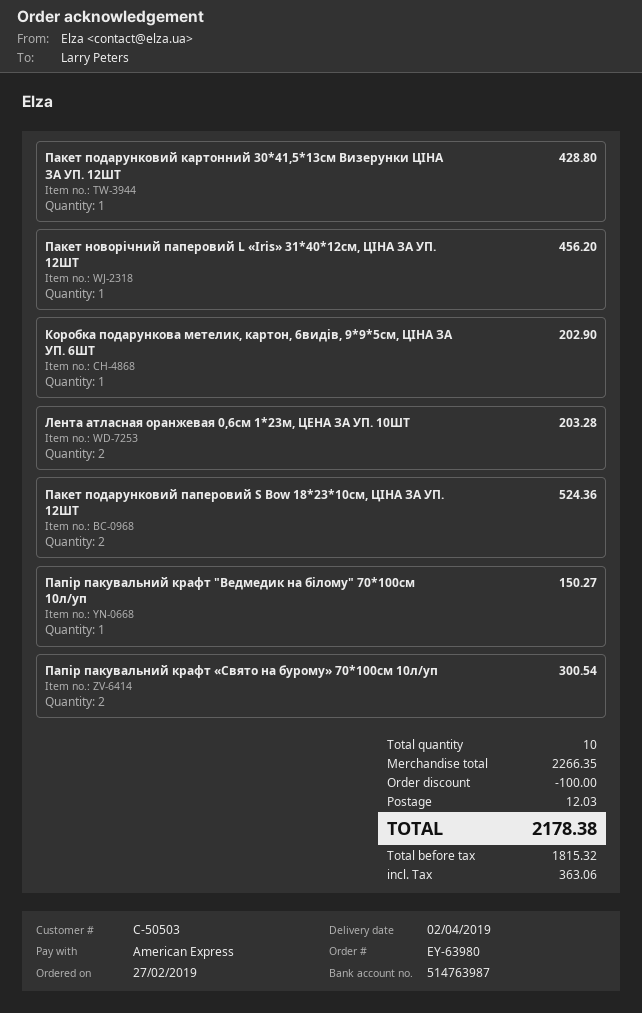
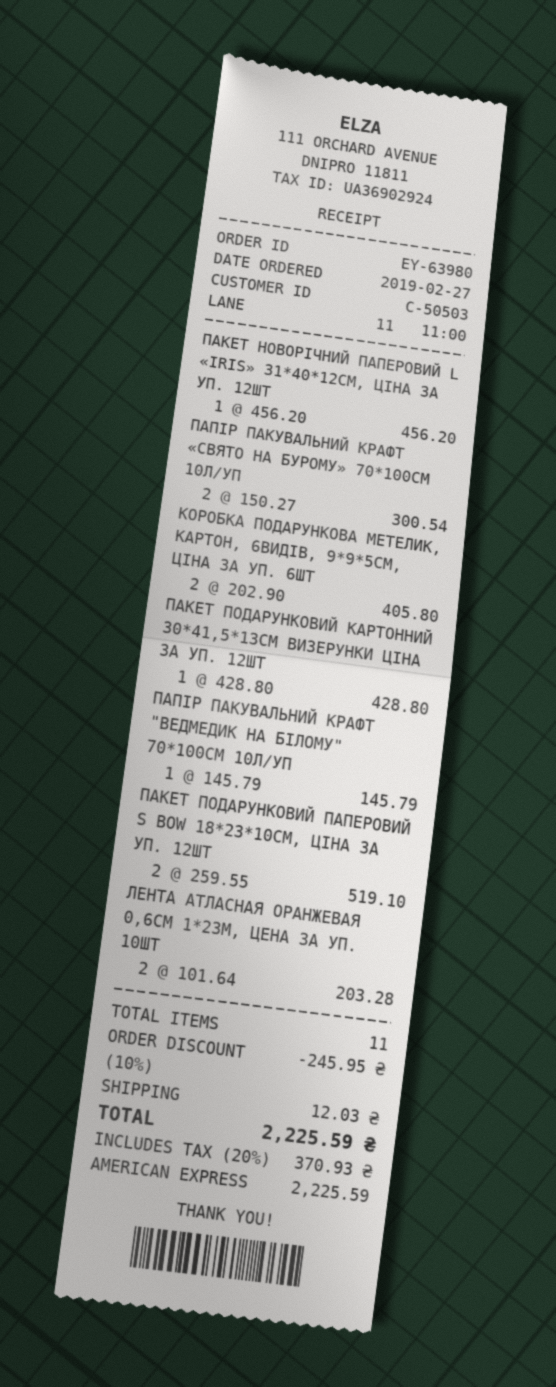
Коробка подарункова метелик, картон, 6видів, 9*9*5см, ЦІНА ЗА УП. 6ШТ: 1 for 202.90 -> 2 for 405.80
Пакет подарунковий паперовий S Bow 18*23*10см, ЦІНА ЗА УП. 12ШТ: 2 for 524.36 -> 2 for 519.10
Папір пакувальний крафт "Ведмедик на білому" 70*100см 10л/уп: 1 for 150.27 -> 1 for 145.79
total quantity: 10 -> 11
discount: 100.00 -> 245.95
tax: 363.06 -> 370.93
total: 2178.38 -> 2225.59

